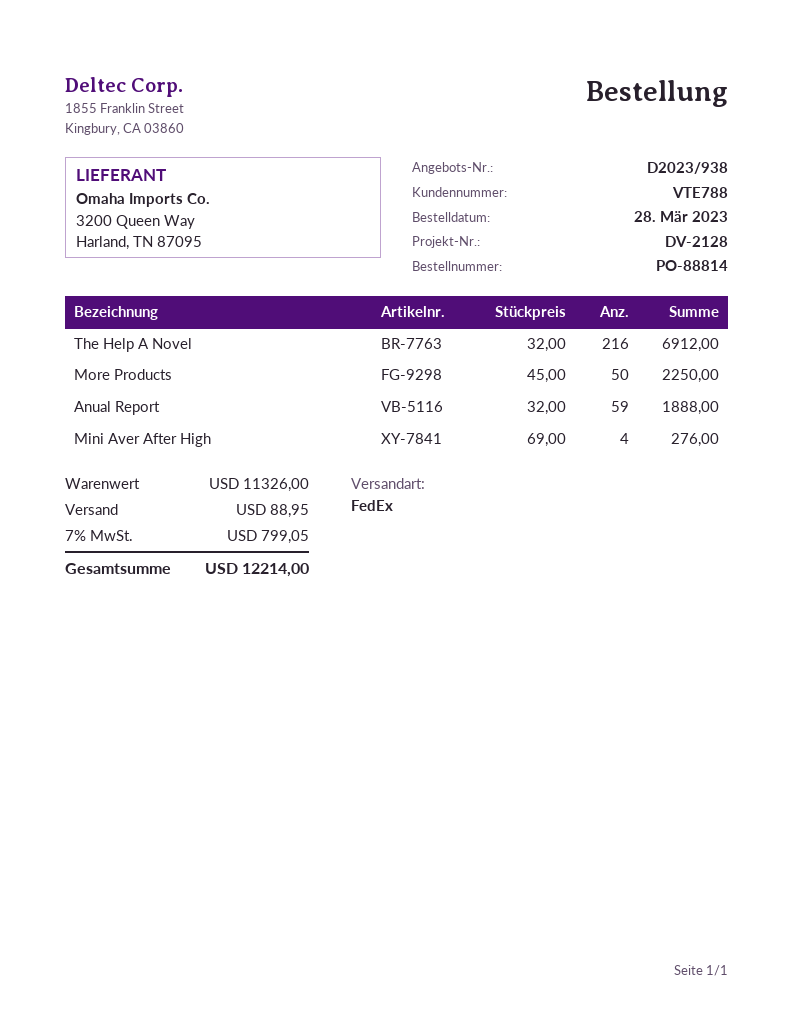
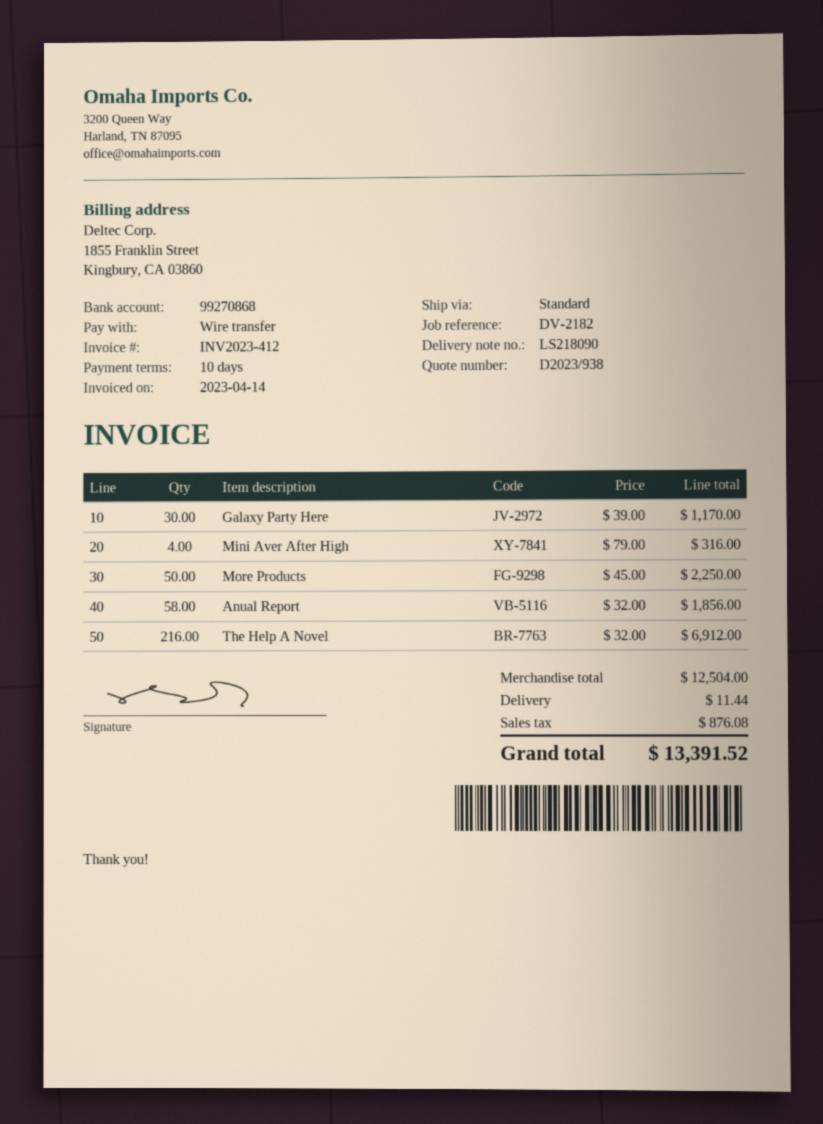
reference: DV-2128 -> DV-2182
shipping method: FedEx -> standard
Anual Report: 59 x 32.00 = 1888.00 -> 58 x 32.00 = 1856.00
Mini Aver After High: 4 x 69.00 = 276.00 -> 4 x 79.00 = 316.00
Galaxy Party Here: none -> 30 x 39.00 = 1170.00
subtotal: 11326.00 -> 12504.00
shipping: 88.95 -> 11.44
tax: 799.05 -> 876.08
total: 12214.00 -> 13391.52

